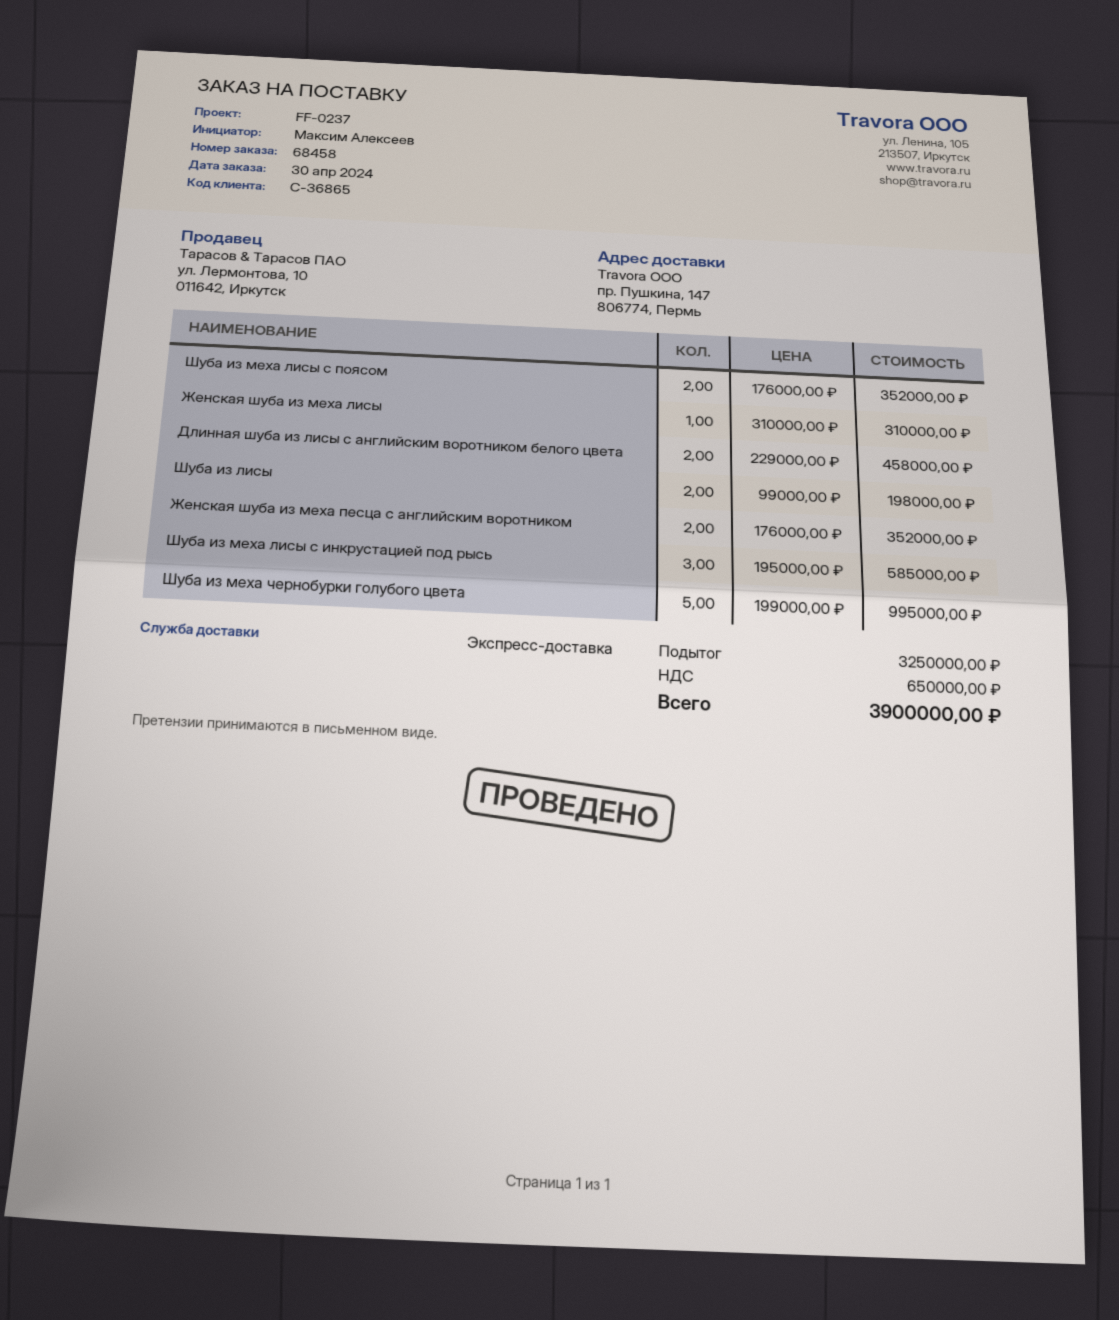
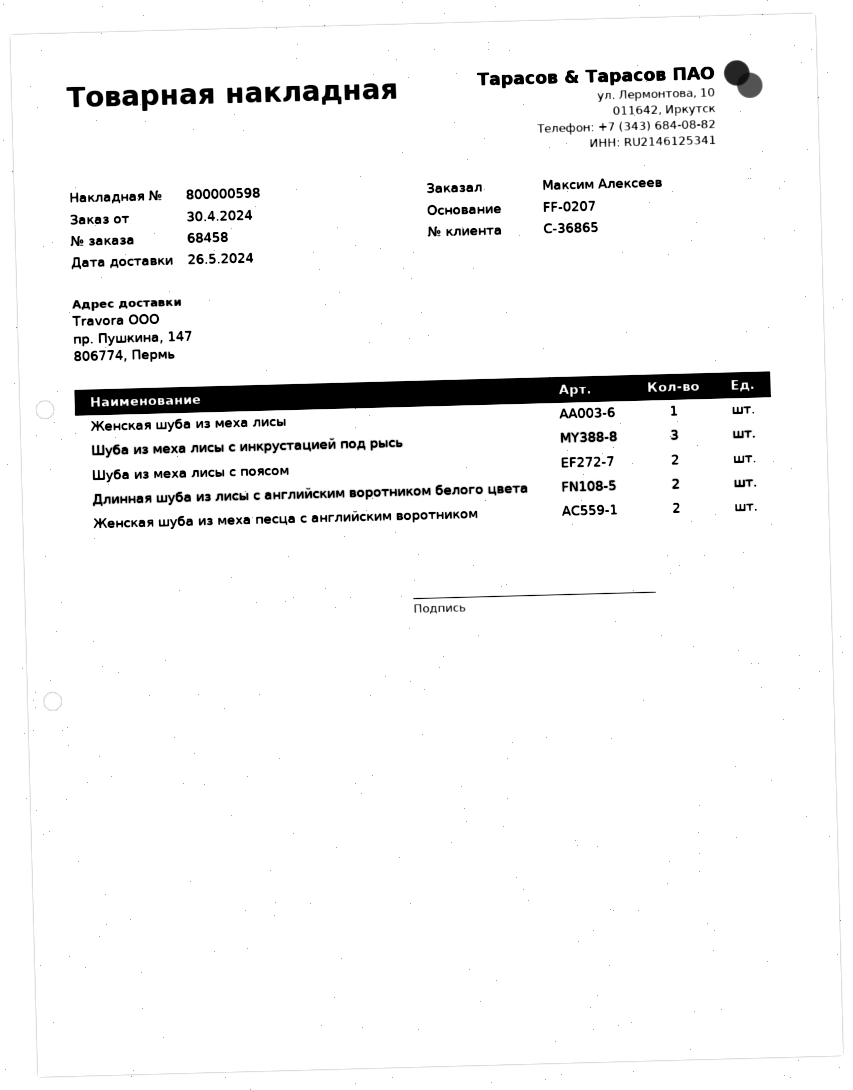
reference: FF-0237 -> FF-0207
Шуба из лисы: 2 -> none
Шуба из меха чернобурки голубого цвета: 5 -> none

